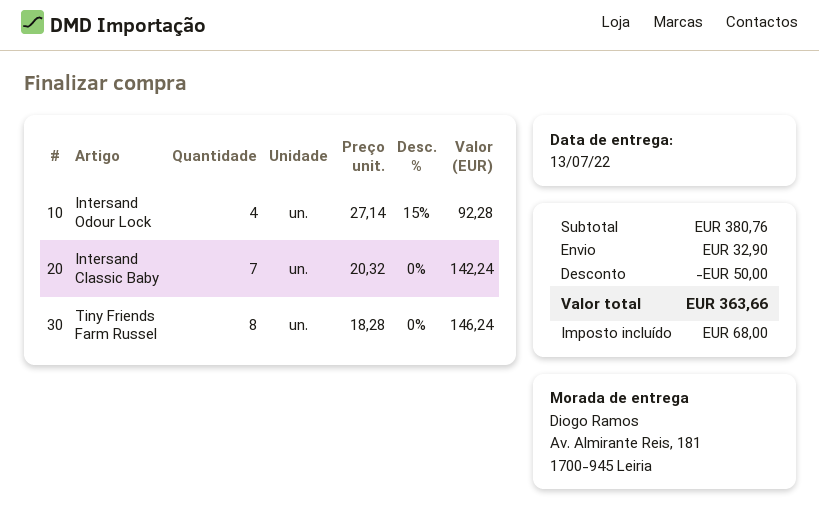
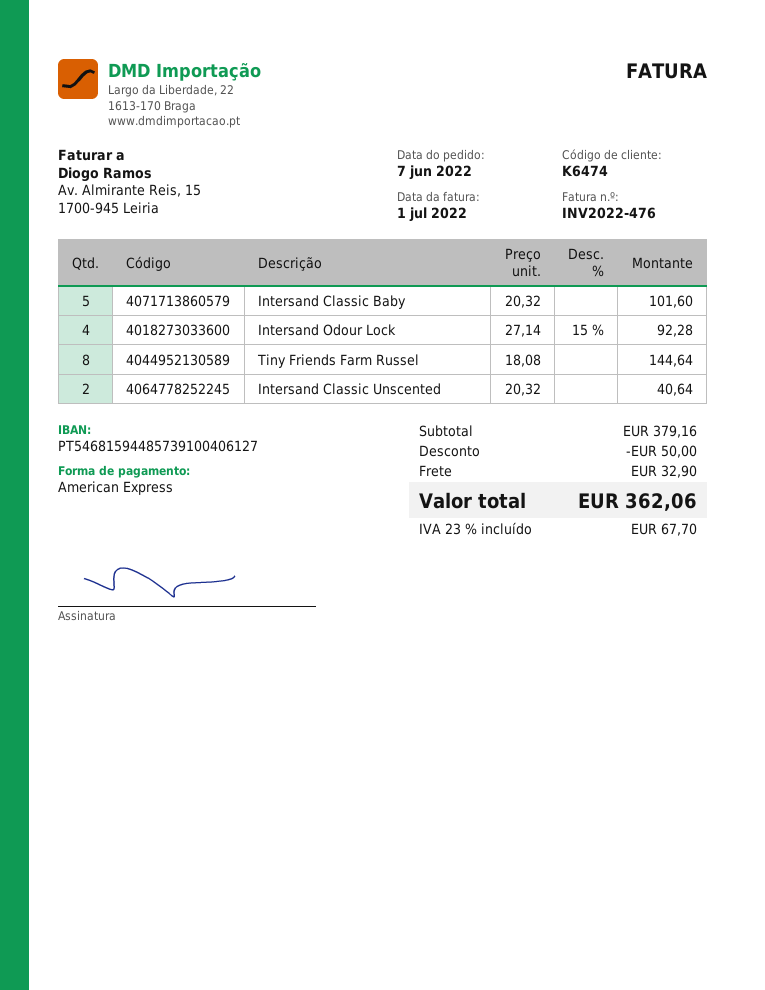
Intersand Classic Baby: 7 x 20.32 = 142.24 -> 5 x 20.32 = 101.60
Tiny Friends Farm Russel: 8 x 18.28 = 146.24 -> 8 x 18.08 = 144.64
Intersand Classic Unscented: none -> 2 x 20.32 = 40.64
subtotal: 380.76 -> 379.16
tax: 68.00 -> 67.70
total: 363.66 -> 362.06

